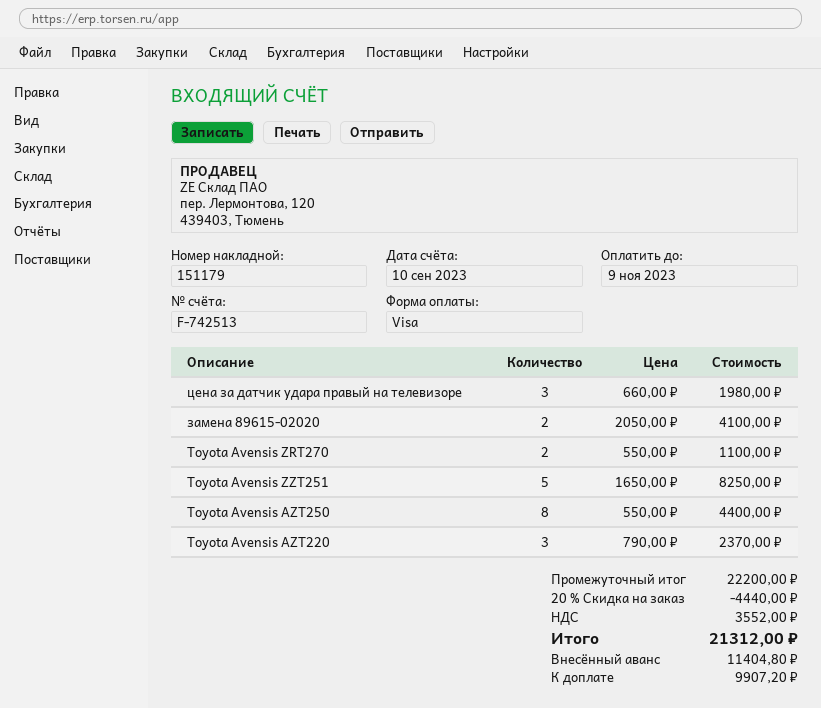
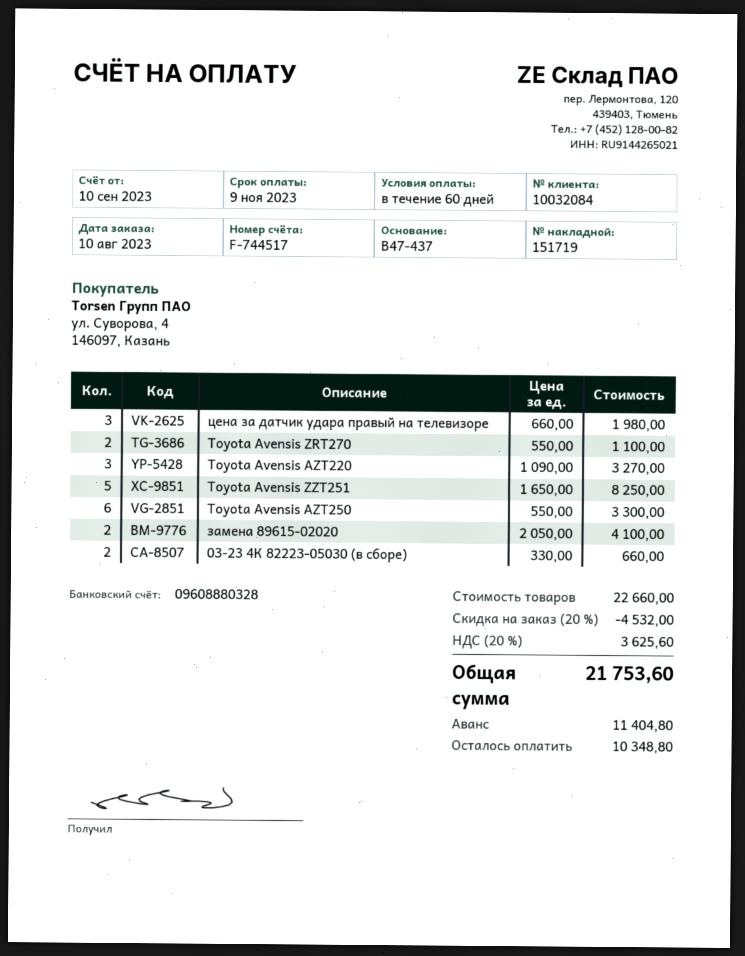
delivery note number: 151179 -> 151719
invoice number: F-742513 -> F-744517
Toyota Avensis AZT250: 8 x 550.00 = 4400.00 -> 6 x 550.00 = 3300.00
Toyota Avensis AZT220: 3 x 790.00 = 2370.00 -> 3 x 1090.00 = 3270.00
03-23 4К 82223-05030 (в сборе): none -> 2 x 330.00 = 660.00
subtotal: 22200.00 -> 22660.00
discount: 20% = 4440.00 -> 20% = 4532.00
tax: 3552.00 -> 3625.60
total: 21312.00 -> 21753.60
balance: 9907.20 -> 10348.80

